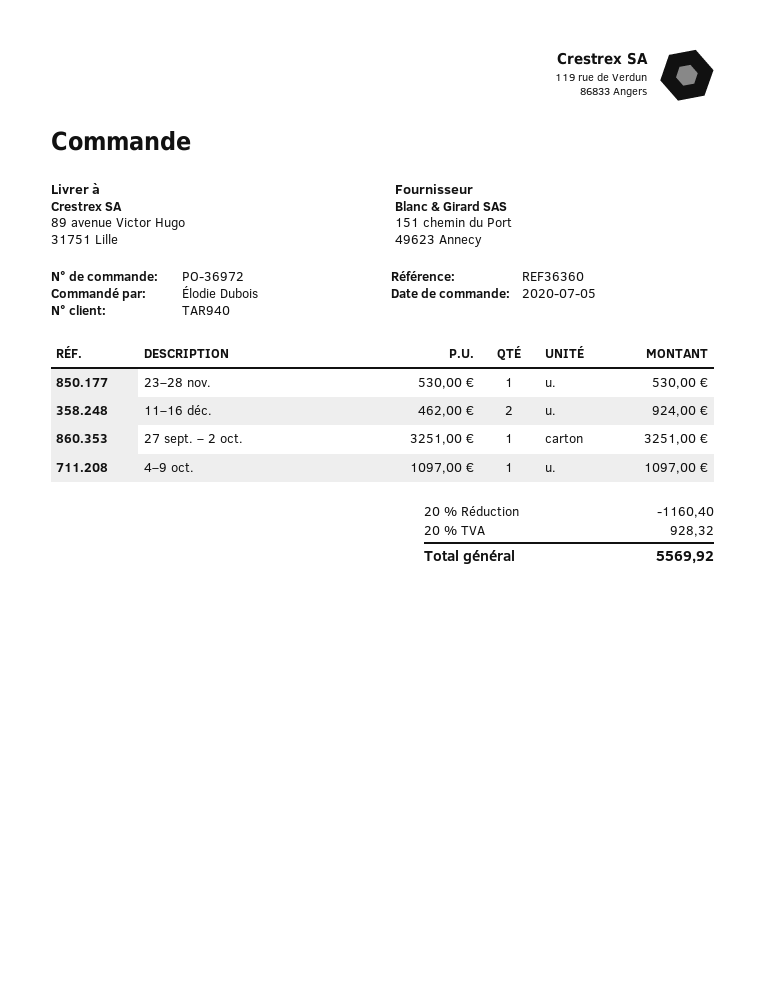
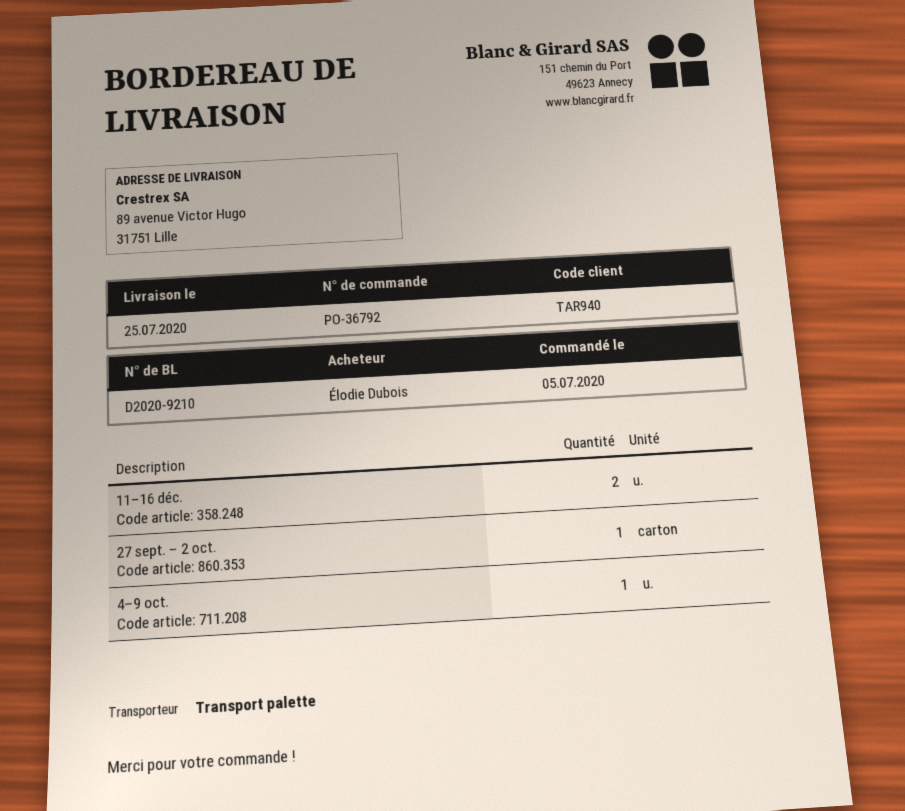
order number: PO-36972 -> PO-36792
23–28 nov.: 1 -> none

